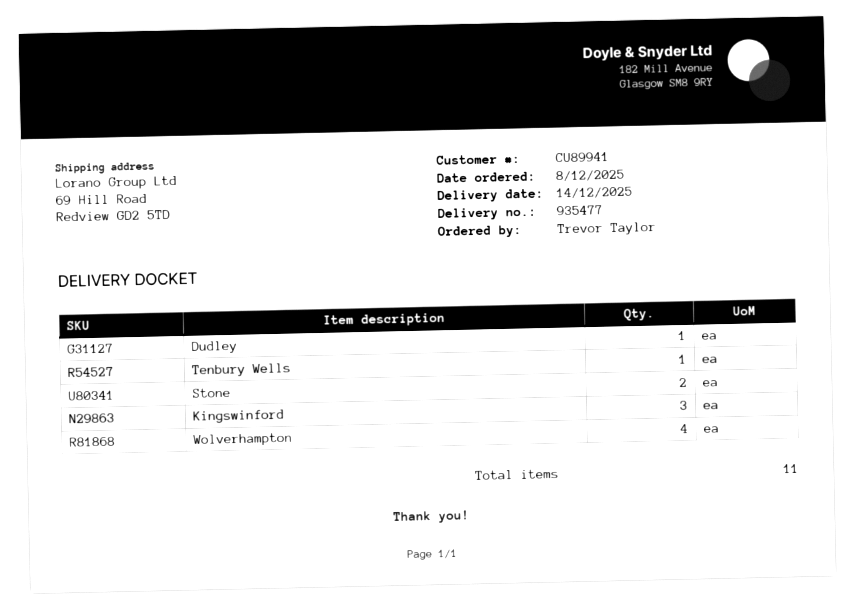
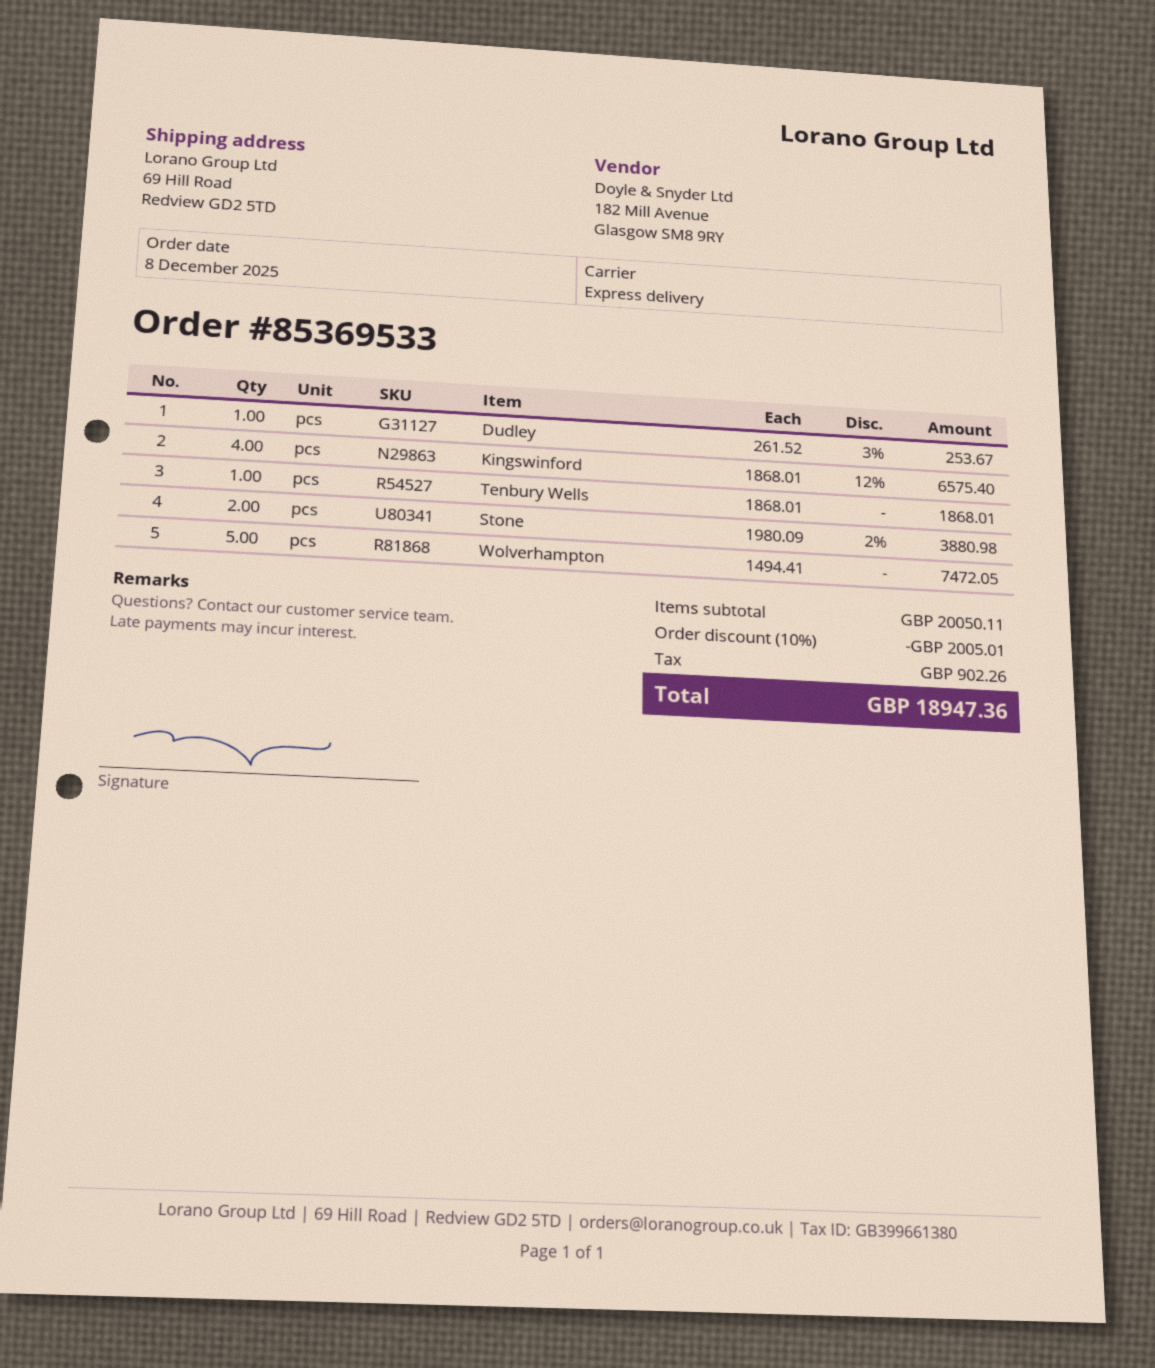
Kingswinford: 3 -> 4
Wolverhampton: 4 -> 5

